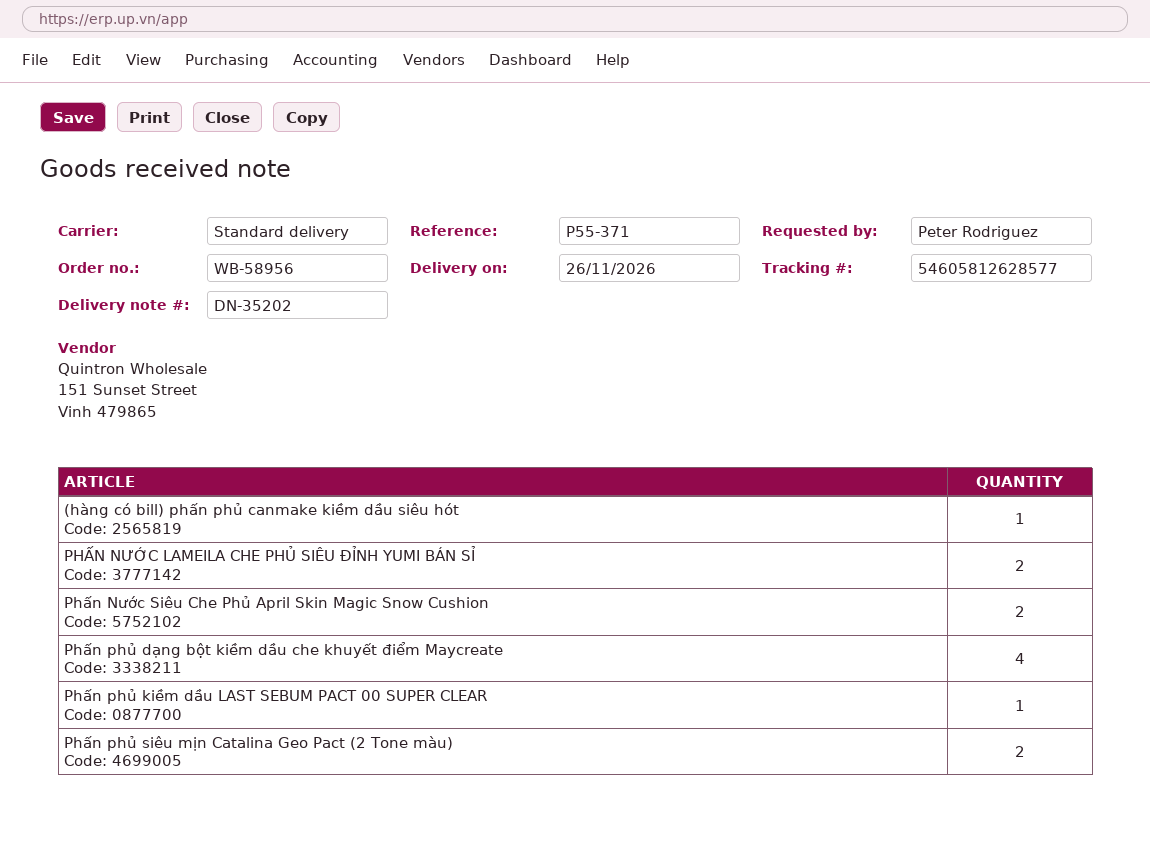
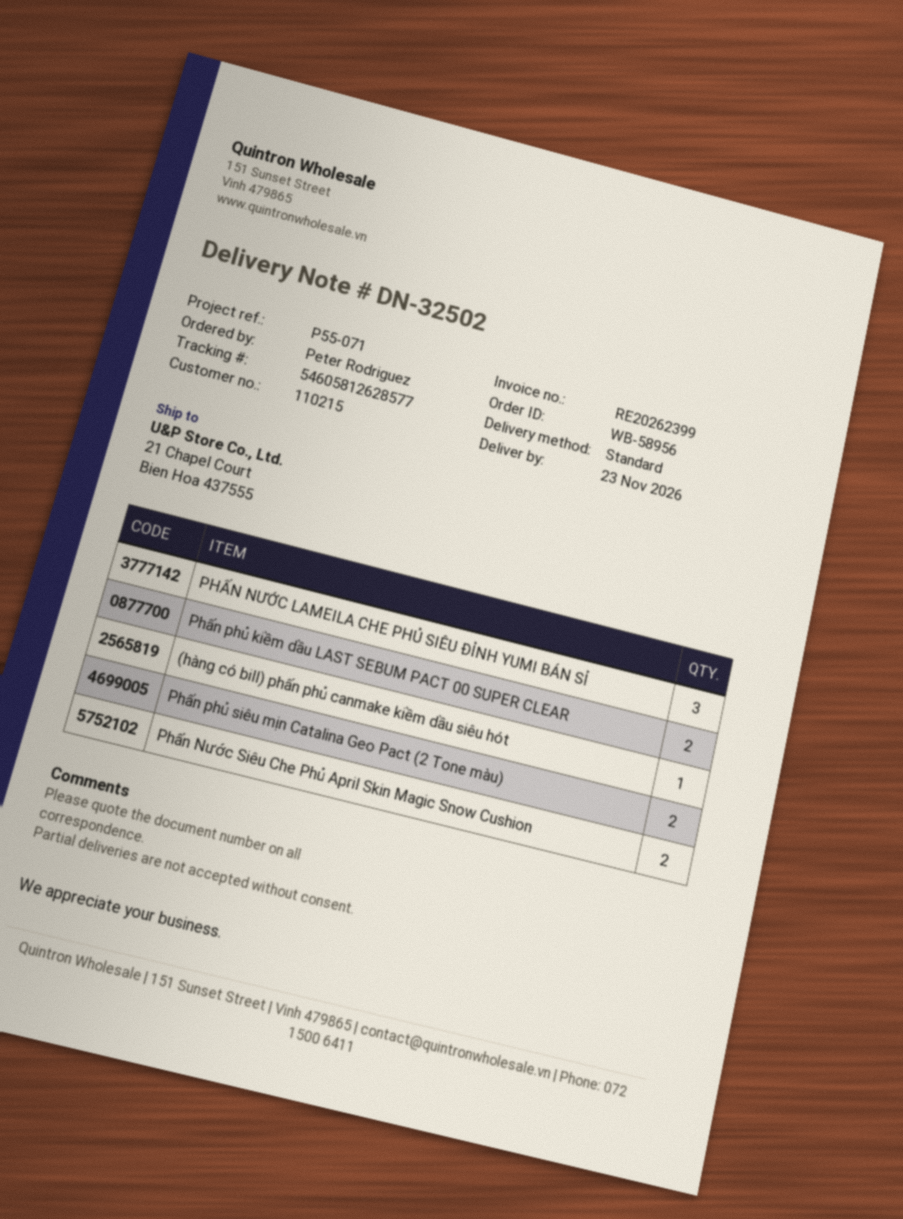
delivery note number: DN-35202 -> DN-32502
delivery date: 2026-11-26 -> 2026-11-23
reference: P55-371 -> P55-071
PHẤN NƯỚC LAMEILA CHE PHỦ SIÊU ĐỈNH YUMI BÁN SỈ: 2 -> 3
Phấn phủ dạng bột kiềm dầu che khuyết điểm Maycreate: 4 -> none
Phấn phủ kiềm dầu LAST SEBUM PACT 00 SUPER CLEAR: 1 -> 2

